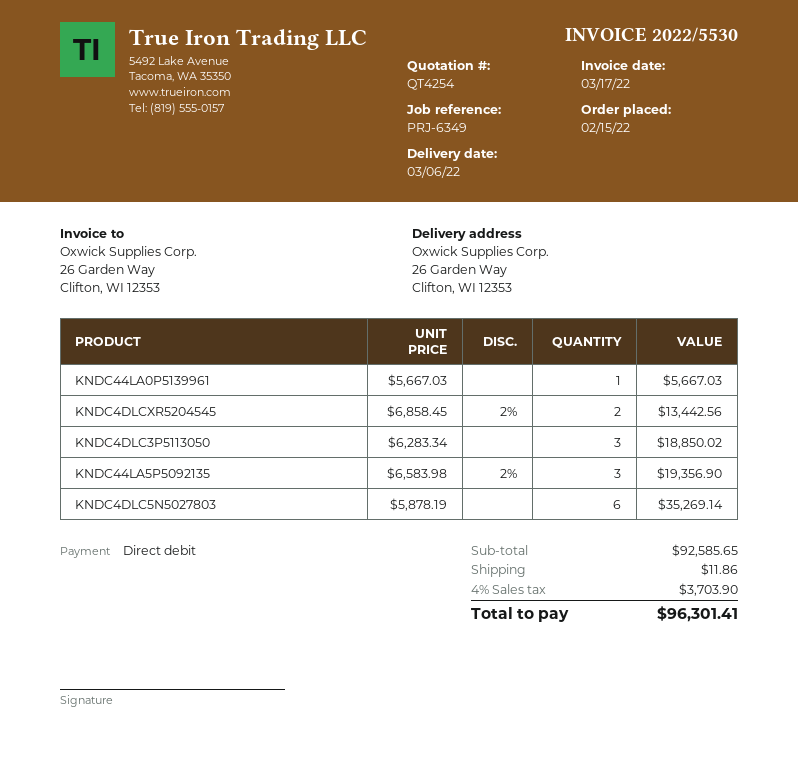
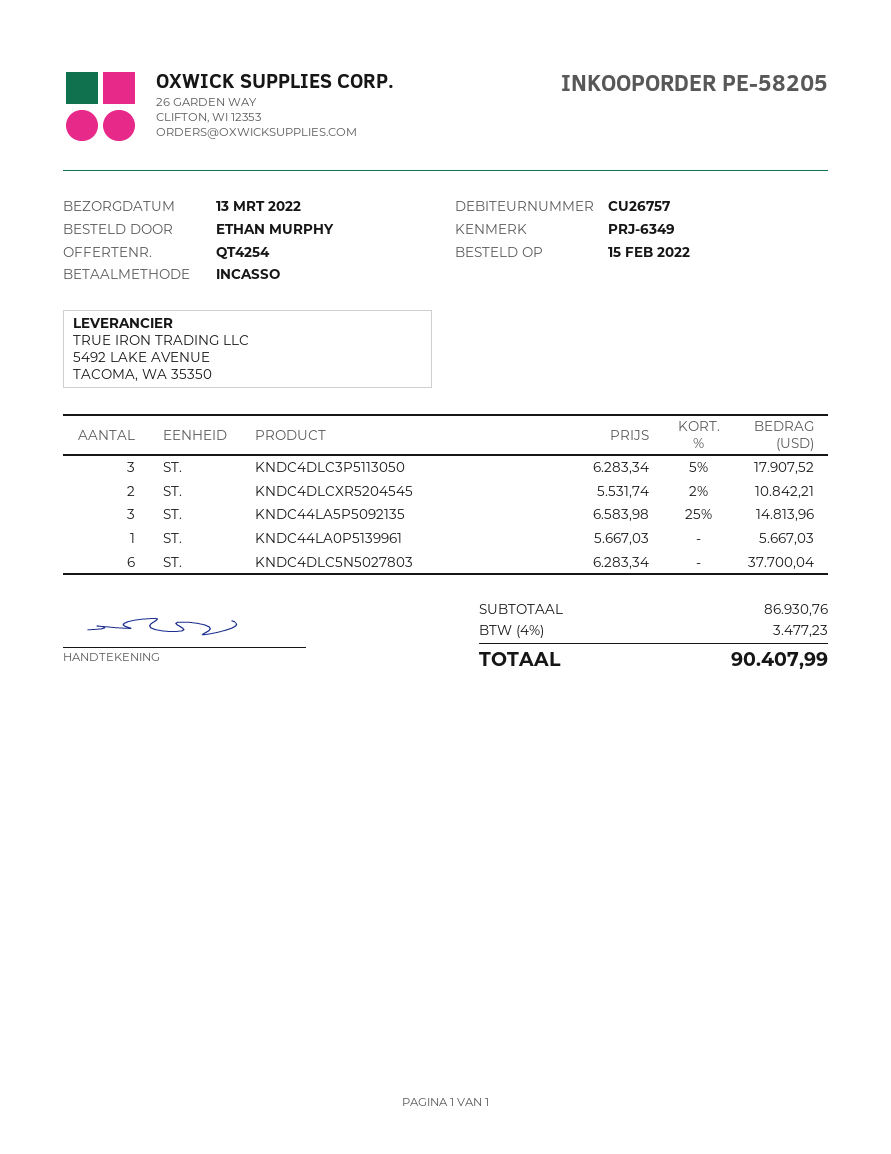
delivery date: 2022-03-06 -> 2022-03-13
KNDC4DLCXR5204545: 2 x 6858.45 - 2% = 13442.56 -> 2 x 5531.74 - 2% = 10842.21
KNDC4DLC3P5113050: 3 x 6283.34 = 18850.02 -> 3 x 6283.34 - 5% = 17907.52
KNDC44LA5P5092135: 3 x 6583.98 - 2% = 19356.90 -> 3 x 6583.98 - 25% = 14813.96
KNDC4DLC5N5027803: 6 x 5878.19 = 35269.14 -> 6 x 6283.34 = 37700.04
subtotal: 92585.65 -> 86930.76
shipping: 11.86 -> none
tax: 4% = 3703.90 -> 4% = 3477.23
total: 96301.41 -> 90407.99

